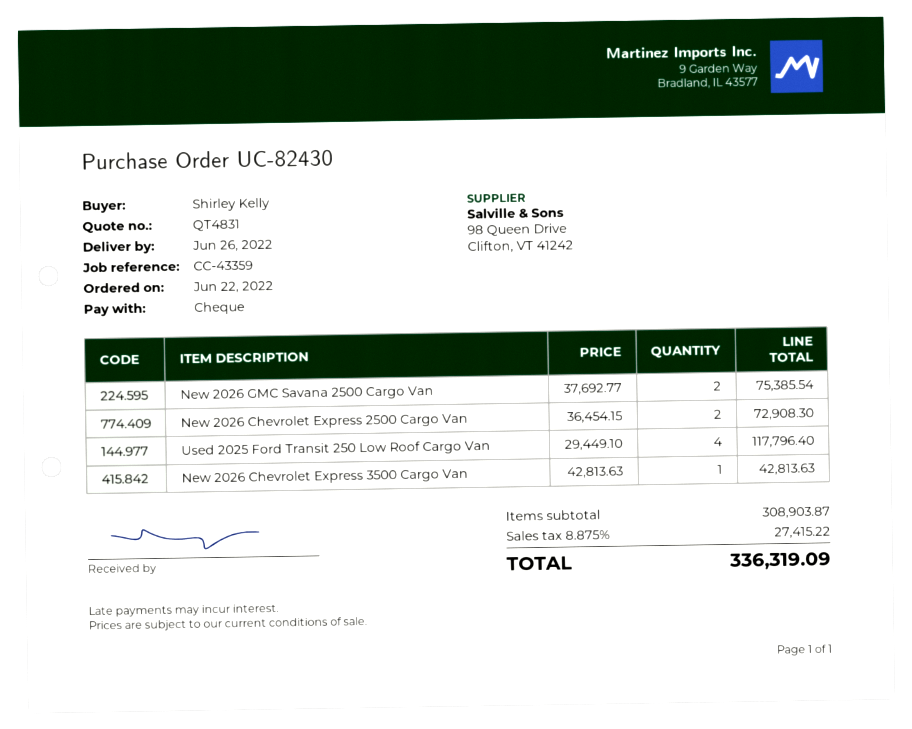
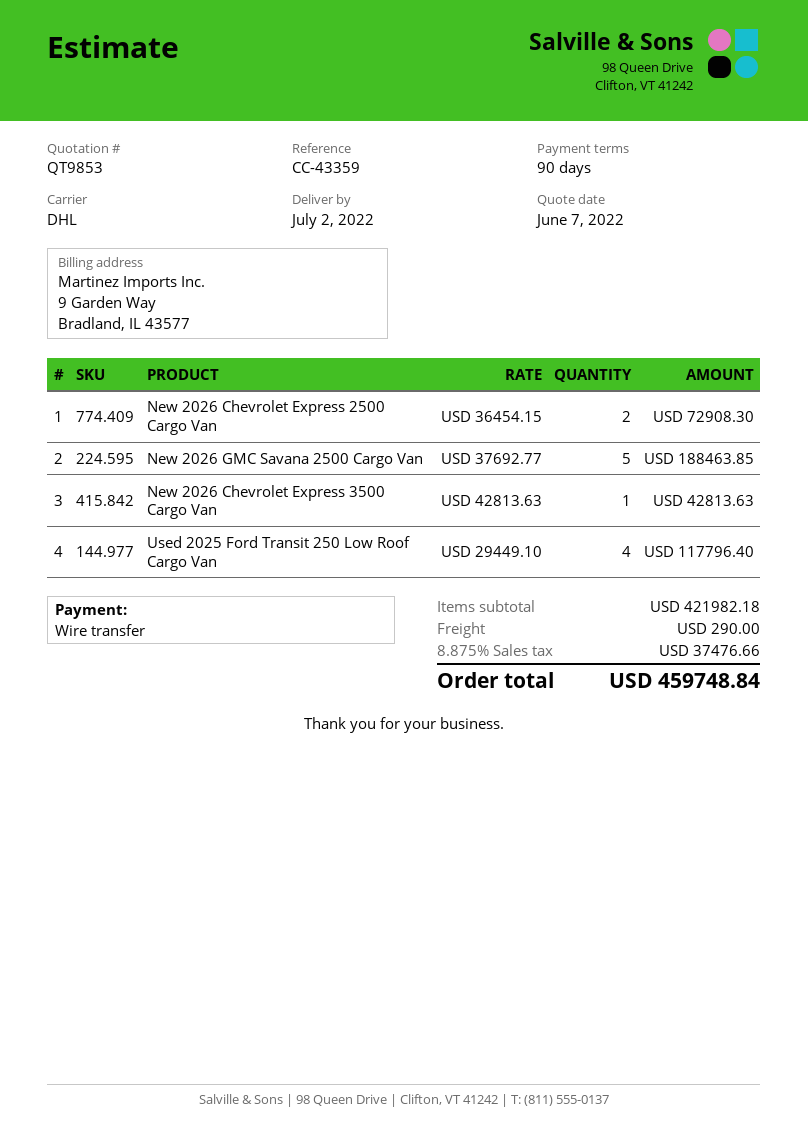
quote number: QT4831 -> QT9853
delivery date: 2022-06-26 -> 2022-07-02
payment method: cheque -> bank transfer
New 2026 GMC Savana 2500 Cargo Van: 2 x 37692.77 = 75385.54 -> 5 x 37692.77 = 188463.85
subtotal: 308903.87 -> 421982.18
shipping: none -> 290.00
tax: 8.875% = 27415.22 -> 8.875% = 37476.66
total: 336319.09 -> 459748.84

